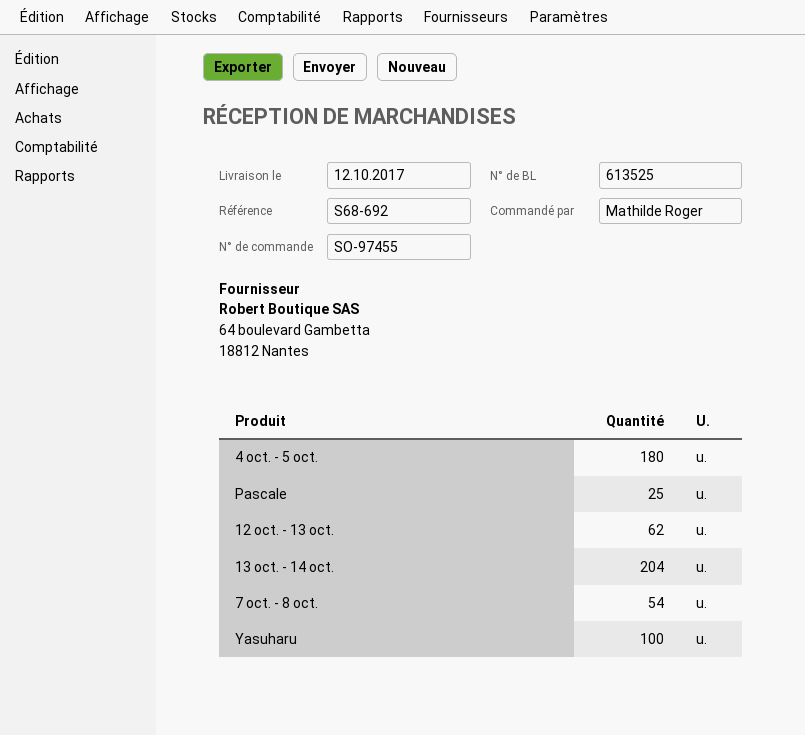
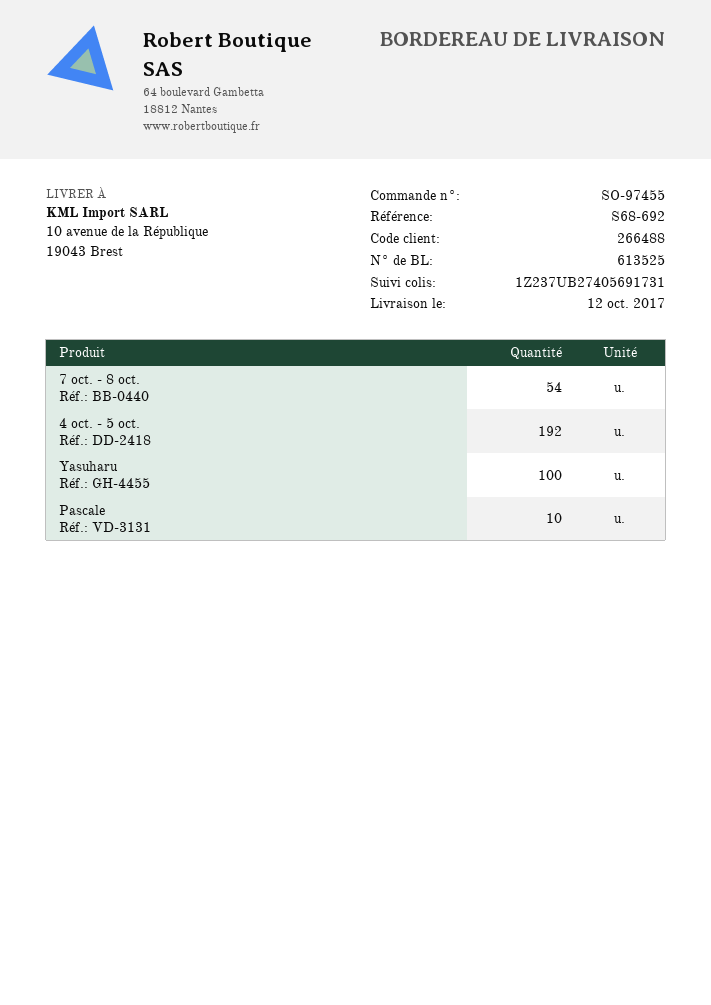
4 oct. - 5 oct.: 180 -> 192
Pascale: 25 -> 10
12 oct. - 13 oct.: 62 -> none
13 oct. - 14 oct.: 204 -> none

